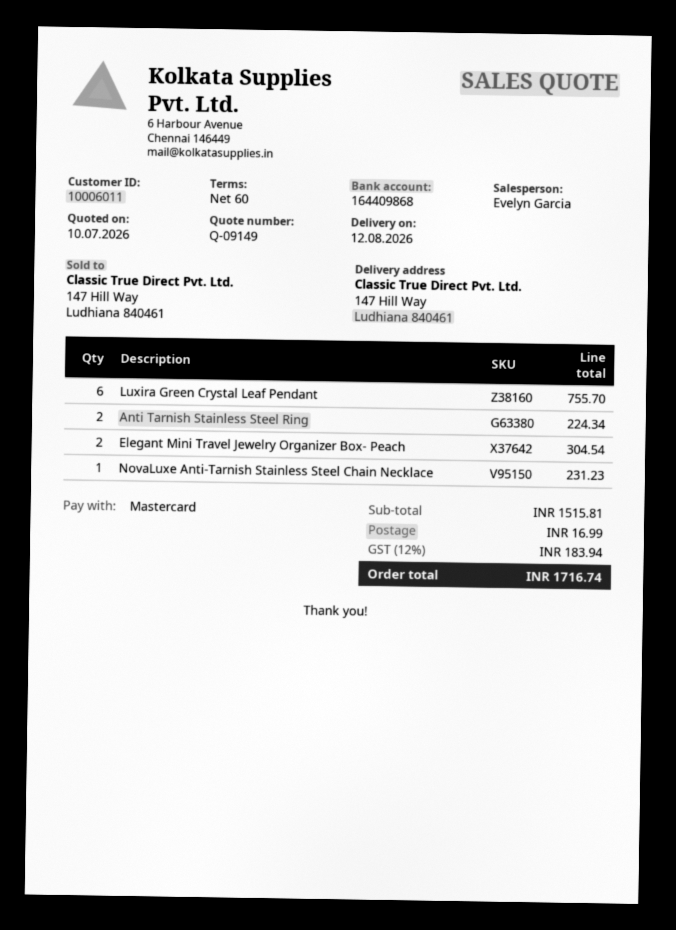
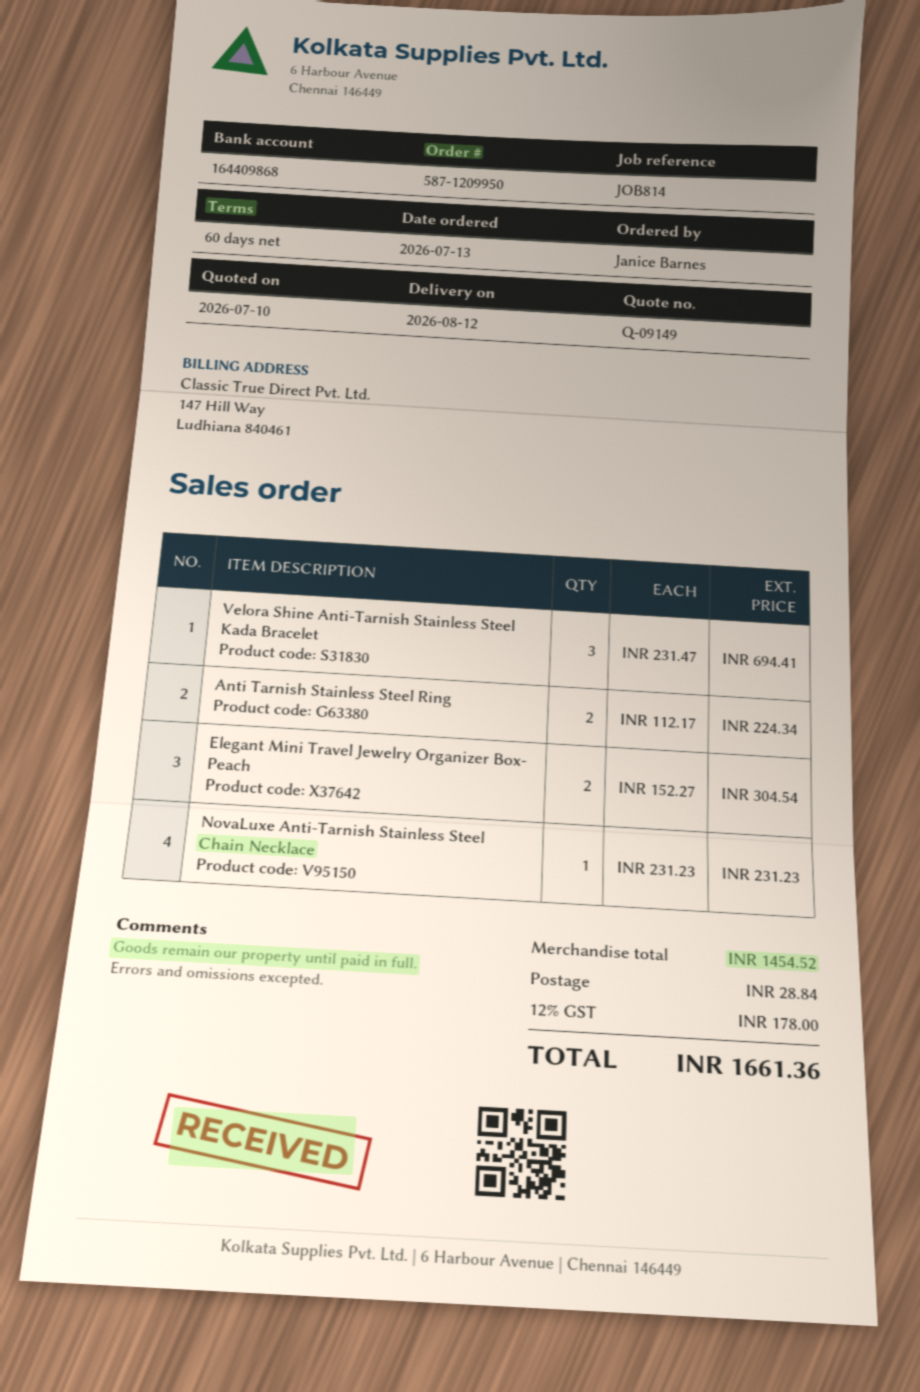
Luxira Green Crystal Leaf Pendant: 6 for 755.70 -> none
Velora Shine Anti-Tarnish Stainless Steel Kada Bracelet: none -> 3 for 694.41
subtotal: 1515.81 -> 1454.52
shipping: 16.99 -> 28.84
tax: 12% = 183.94 -> 12% = 178.00
total: 1716.74 -> 1661.36

